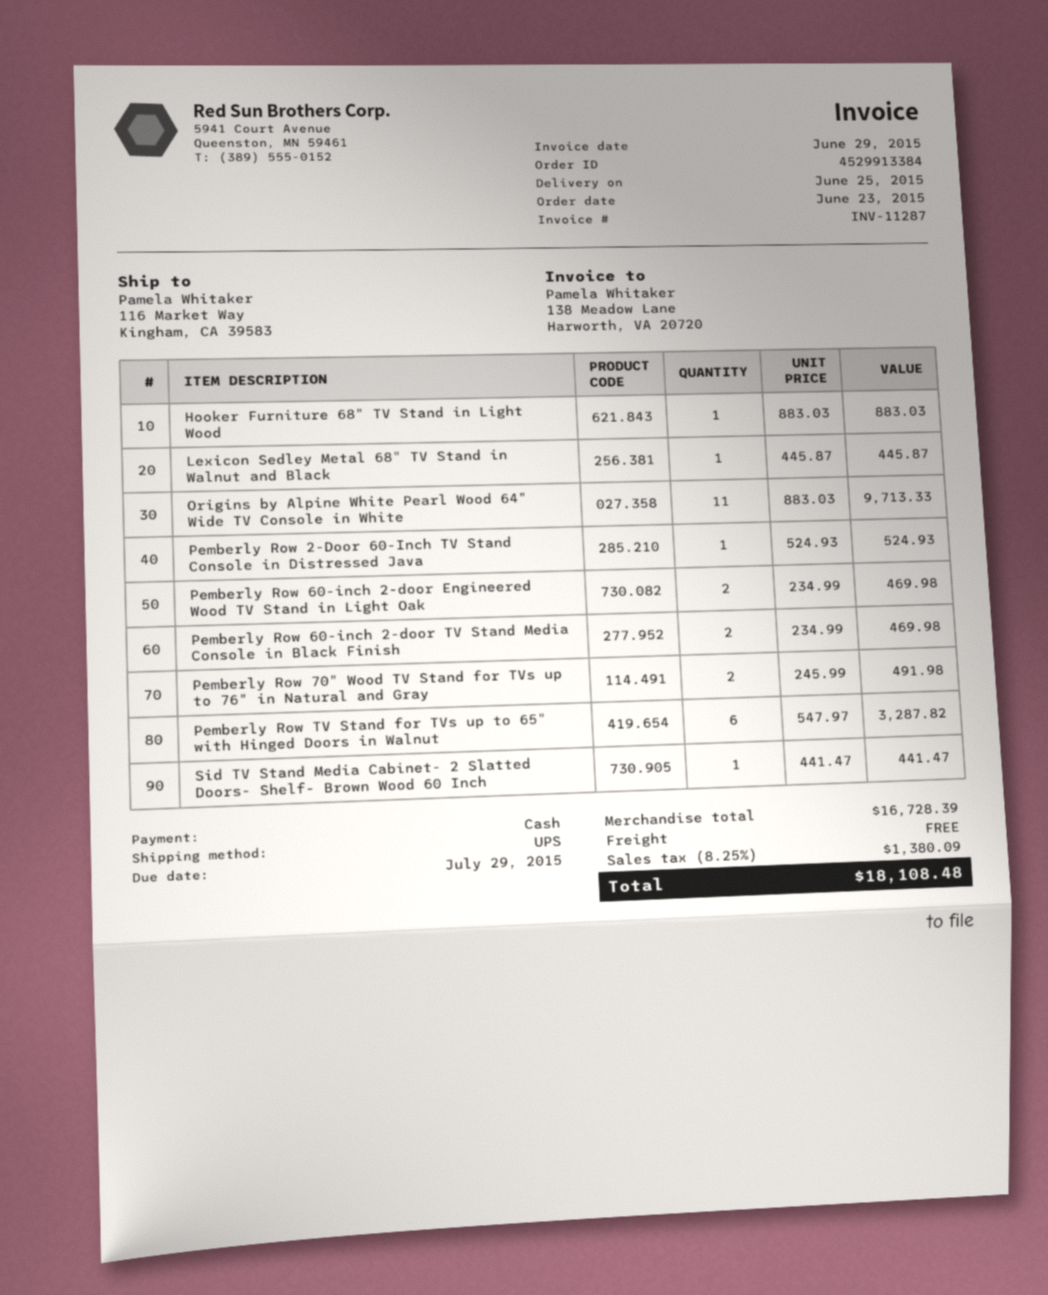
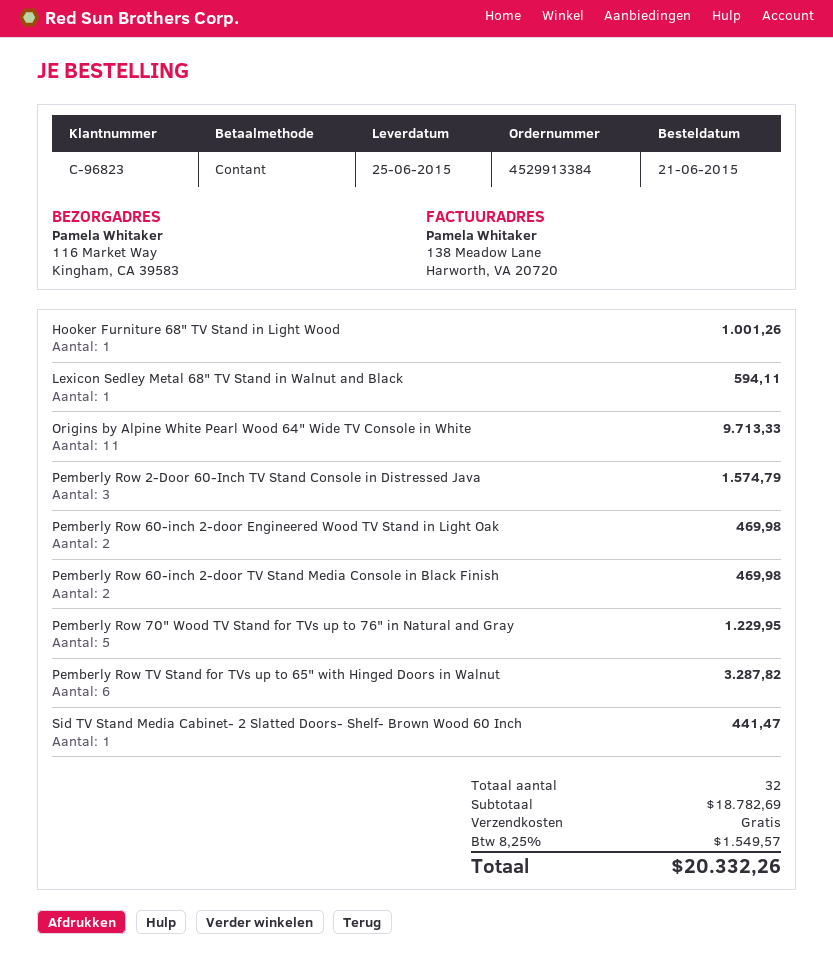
order date: 2015-06-23 -> 2015-06-21
Hooker Furniture 68" TV Stand in Light Wood: 1 for 883.03 -> 1 for 1001.26
Lexicon Sedley Metal 68" TV Stand in Walnut and Black: 1 for 445.87 -> 1 for 594.11
Pemberly Row 2-Door 60-Inch TV Stand Console in Distressed Java: 1 for 524.93 -> 3 for 1574.79
Pemberly Row 70" Wood TV Stand for TVs up to 76" in Natural and Gray: 2 for 491.98 -> 5 for 1229.95
subtotal: 16728.39 -> 18782.69
tax: 8.25% = 1380.09 -> 8.25% = 1549.57
total: 18108.48 -> 20332.26

